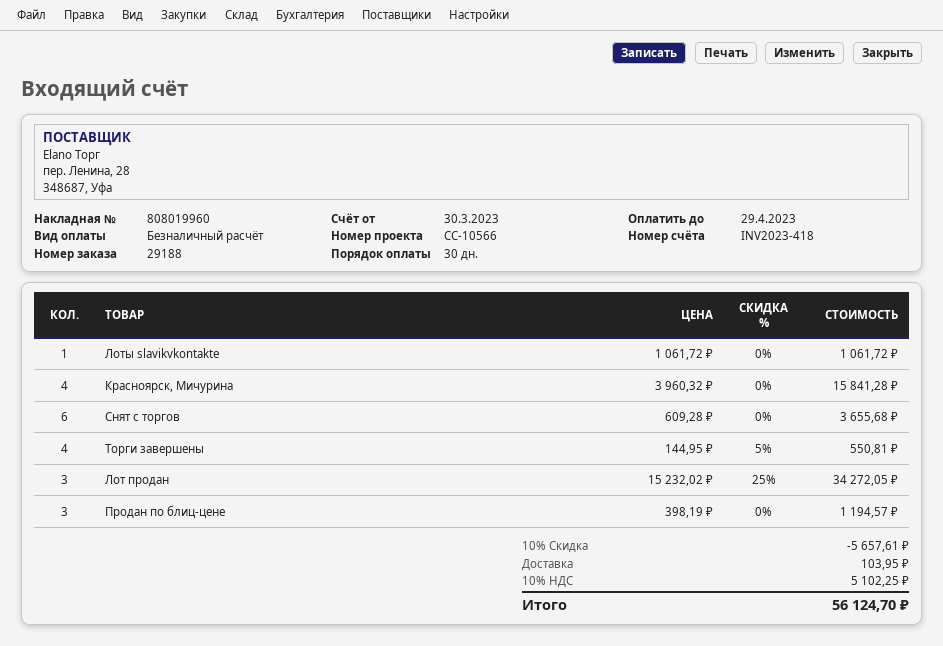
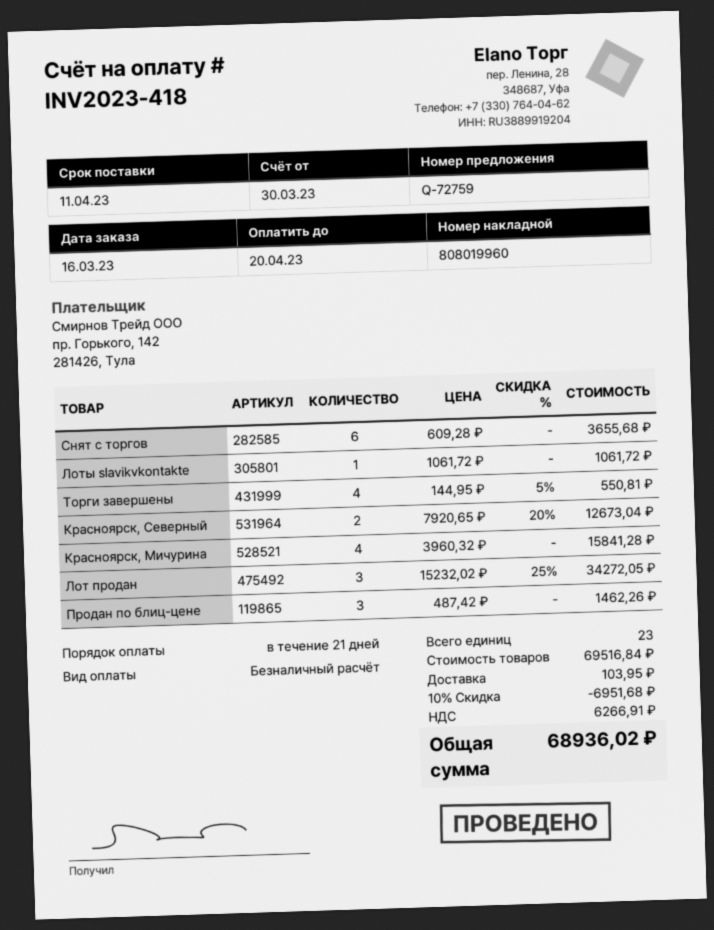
payment terms: 30 days -> 21 days
due date: 2023-04-29 -> 2023-04-20
Продан по блиц-цене: 3 x 398.19 = 1194.57 -> 3 x 487.42 = 1462.26
Красноярск, Северный: none -> 2 x 7920.65 - 20% = 12673.04
discount: 10% = 5657.61 -> 10% = 6951.68
tax: 5102.25 -> 6266.91
total: 56124.70 -> 68936.02

